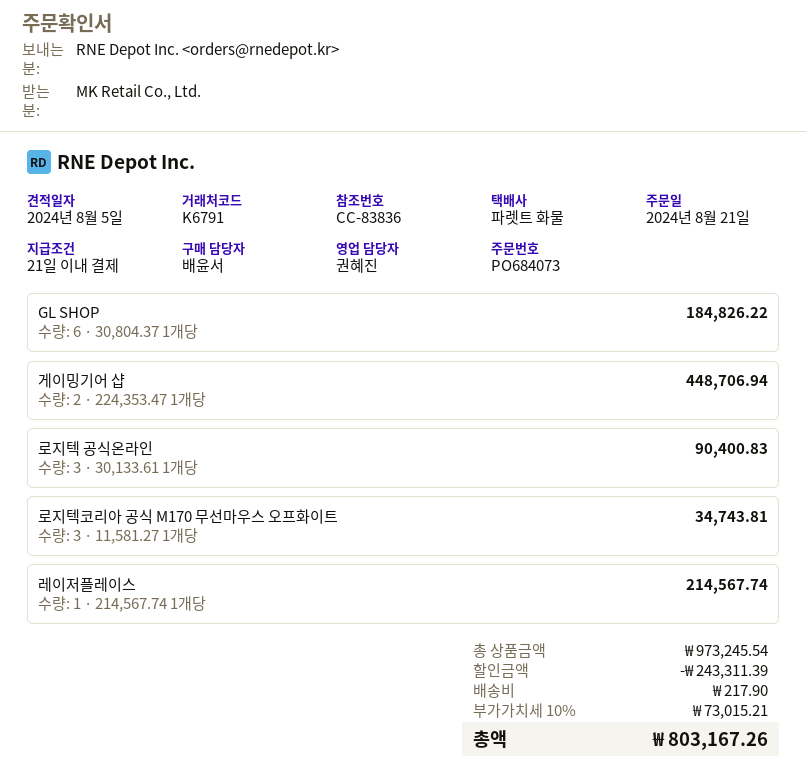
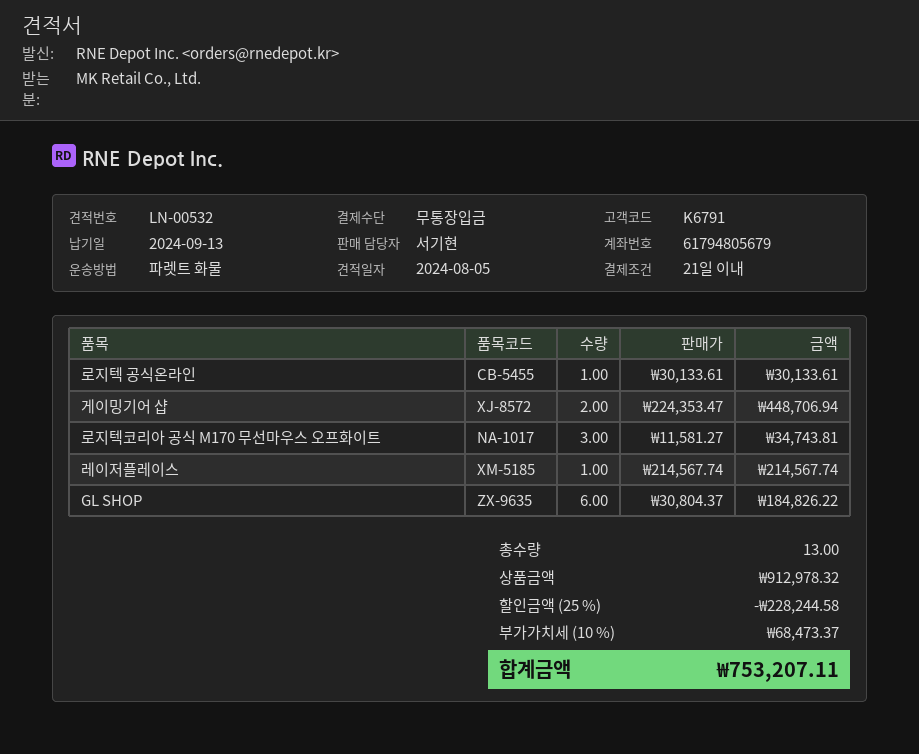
sales rep: 권혜진 -> 서기현
로지텍 공식온라인: 3 x 30133.61 = 90400.83 -> 1 x 30133.61 = 30133.61
subtotal: 973245.54 -> 912978.32
discount: 243311.39 -> 228244.58
shipping: 217.90 -> none
tax: 10% = 73015.21 -> 10% = 68473.37
total: 803167.26 -> 753207.11

